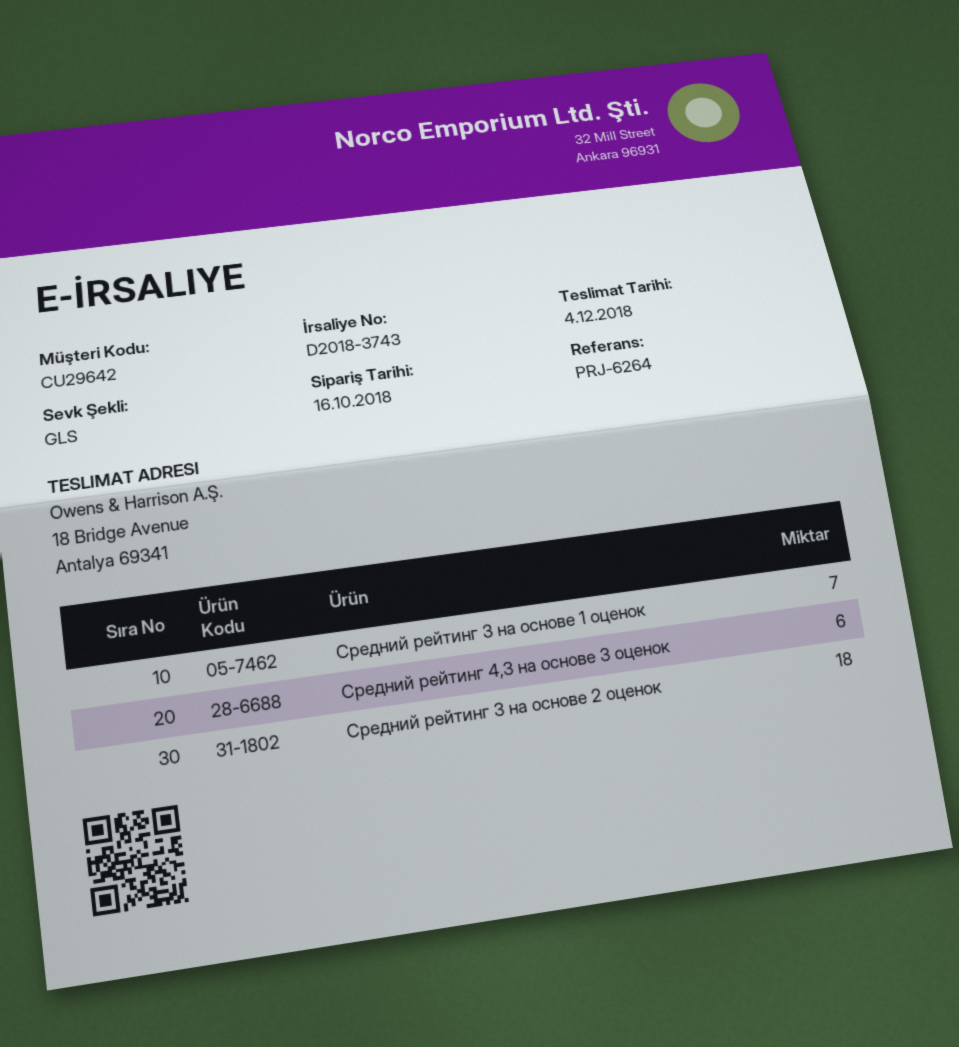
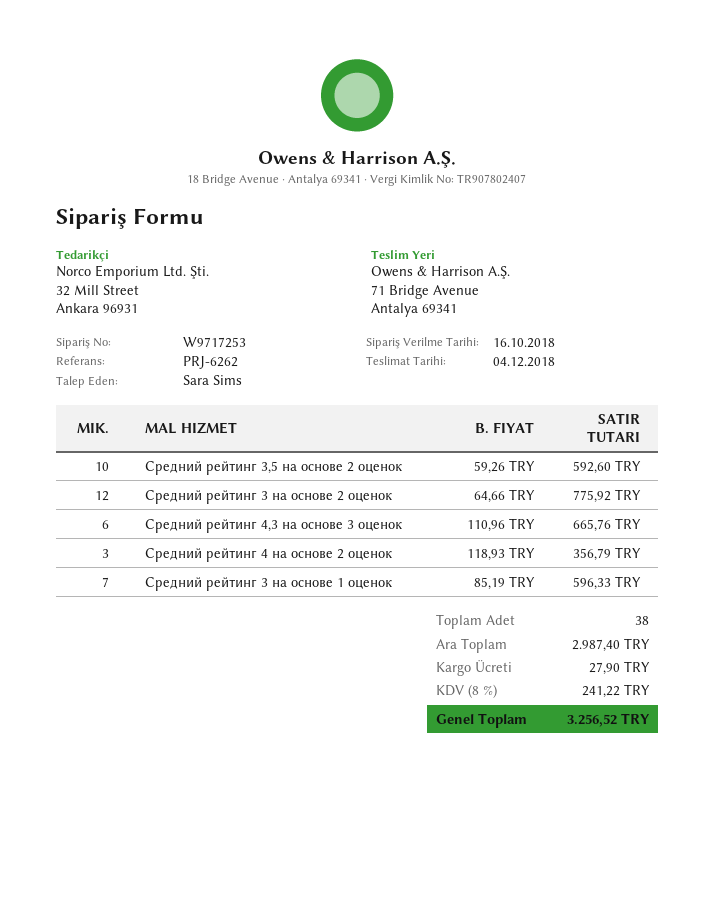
reference: PRJ-6264 -> PRJ-6262
ship to: 18 Bridge Avenue, Antalya 69341 -> 71 Bridge Avenue, Antalya 69341
Средний рейтинг 3 на основе 2 оценок: 18 -> 12
Средний рейтинг 3,5 на основе 2 оценок: none -> 10
Средний рейтинг 4 на основе 2 оценок: none -> 3

